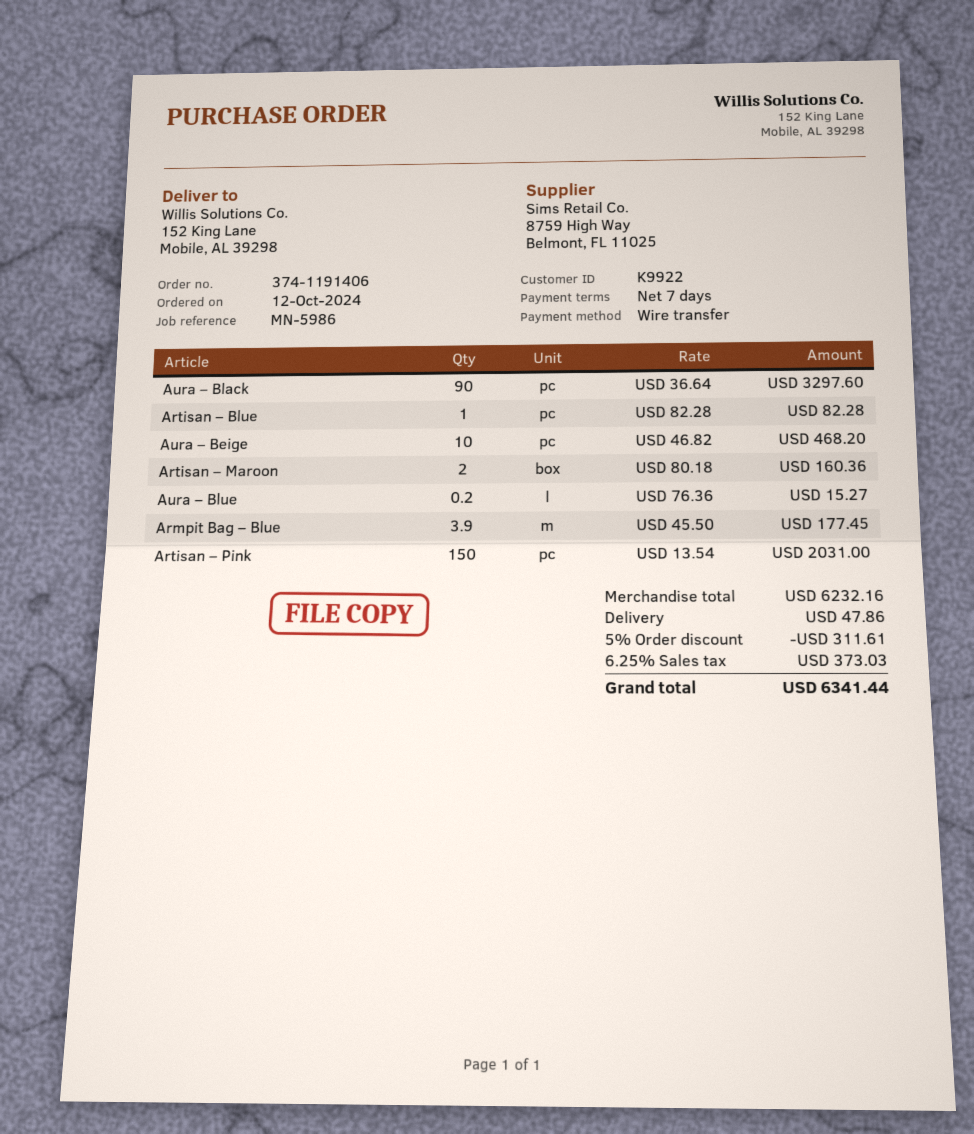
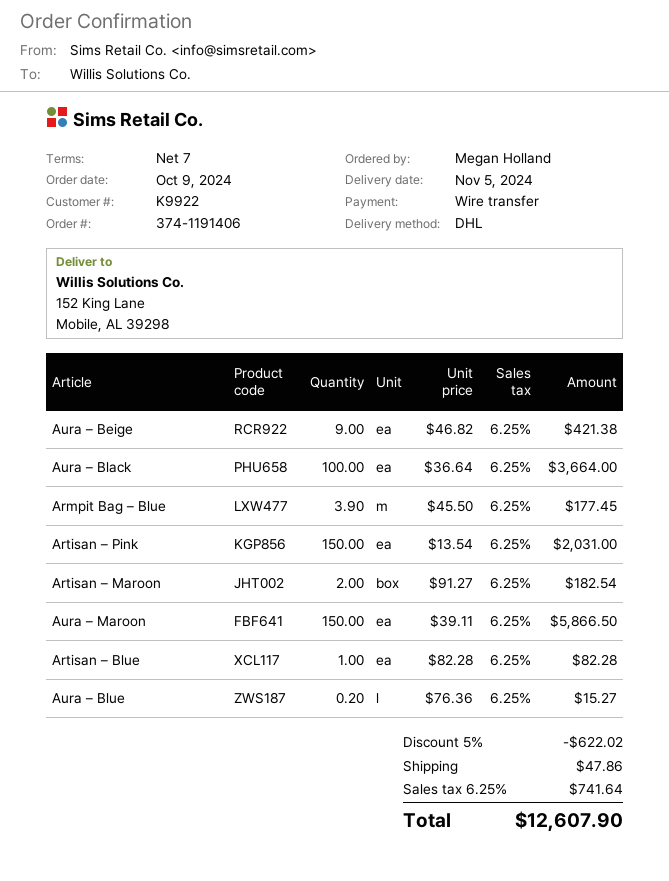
order date: 2024-10-12 -> 2024-10-09
Aura – Black: 90 x 36.64 = 3297.60 -> 100 x 36.64 = 3664.00
Aura – Beige: 10 x 46.82 = 468.20 -> 9 x 46.82 = 421.38
Artisan – Maroon: 2 x 80.18 = 160.36 -> 2 x 91.27 = 182.54
Aura – Maroon: none -> 150 x 39.11 = 5866.50
discount: 5% = 311.61 -> 5% = 622.02
tax: 6.25% = 373.03 -> 6.25% = 741.64
total: 6341.44 -> 12607.90

